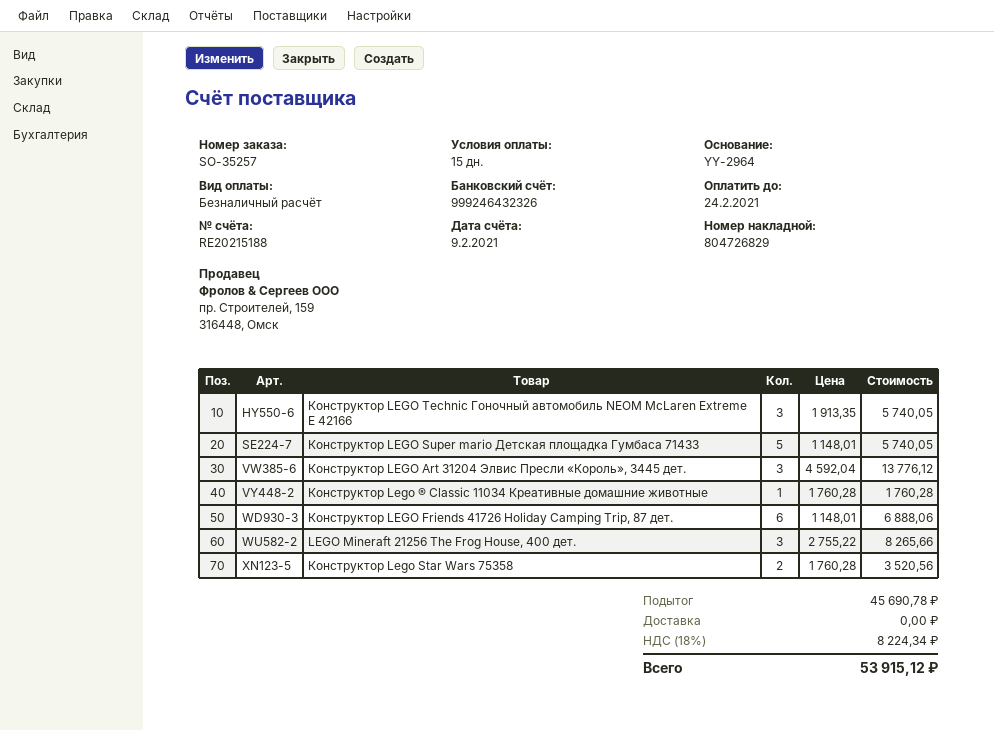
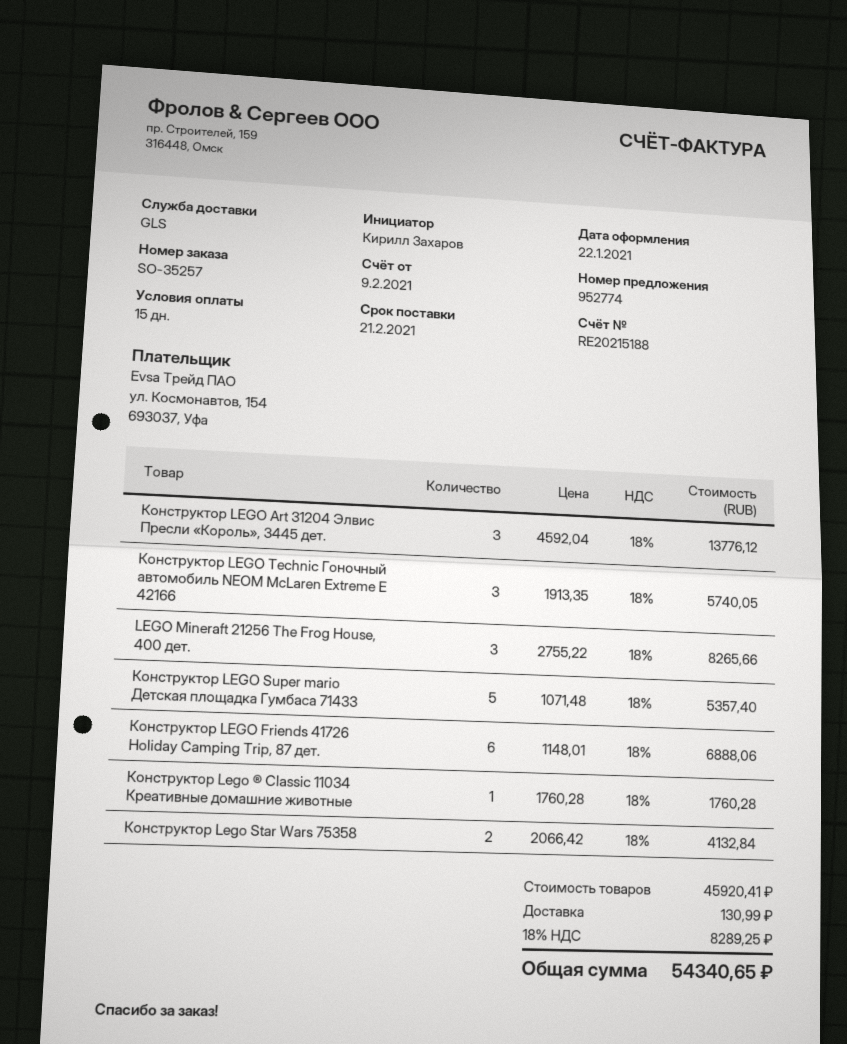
Конструктор LEGO Super mario Детская площадка Гумбаса 71433: 5 x 1148.01 = 5740.05 -> 5 x 1071.48 = 5357.40
Конструктор Lego Star Wars 75358: 2 x 1760.28 = 3520.56 -> 2 x 2066.42 = 4132.84
subtotal: 45690.78 -> 45920.41
shipping: 0.00 -> 130.99
tax: 18% = 8224.34 -> 18% = 8289.25
total: 53915.12 -> 54340.65

